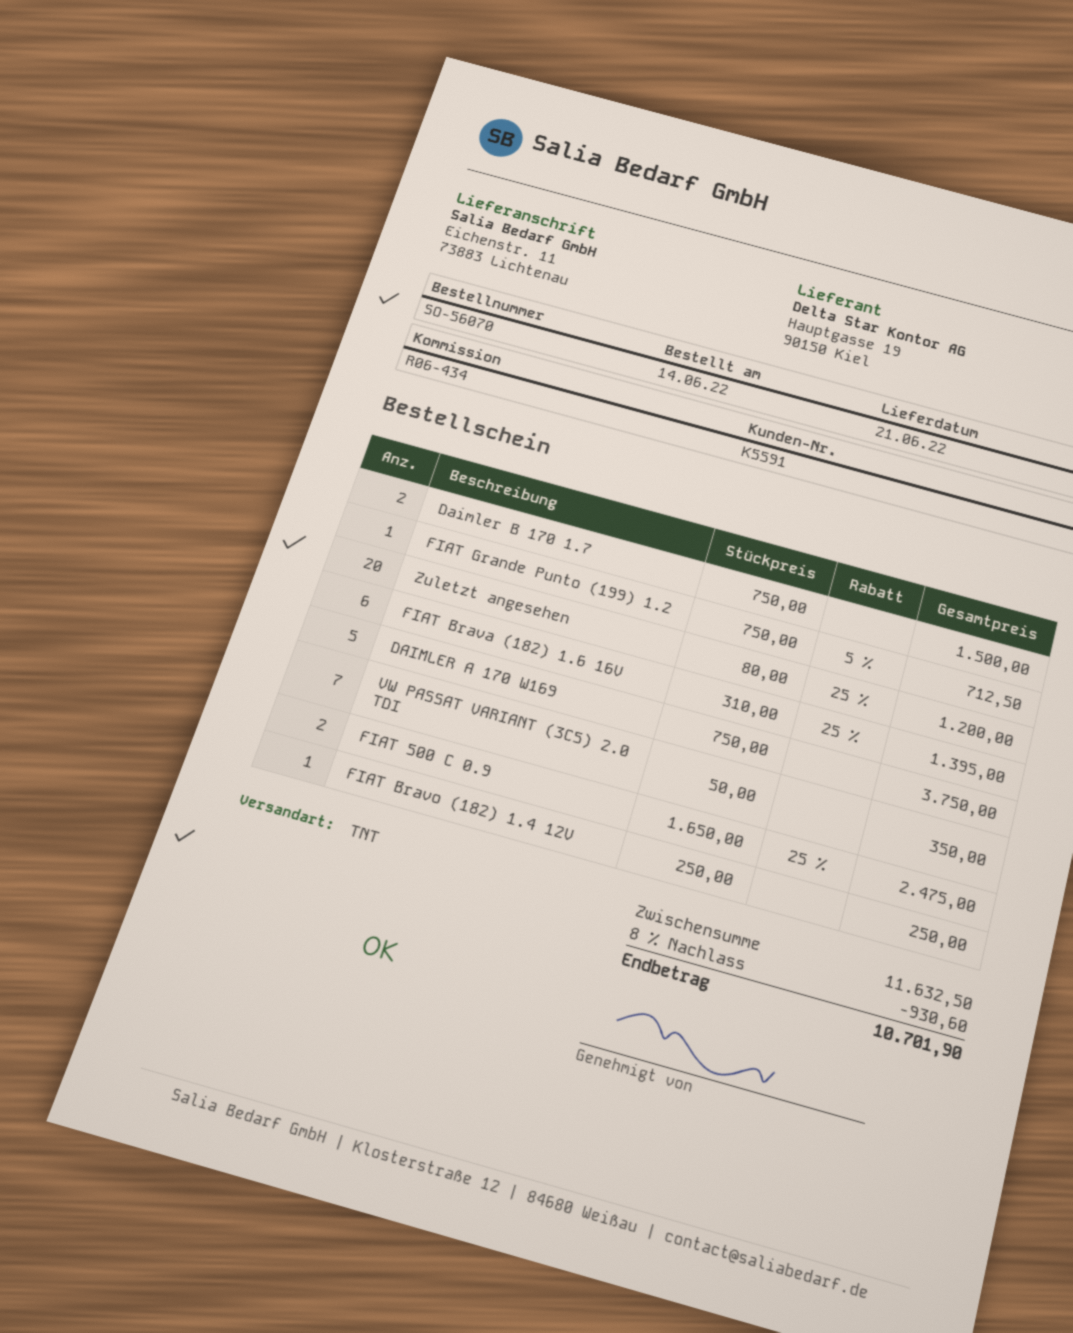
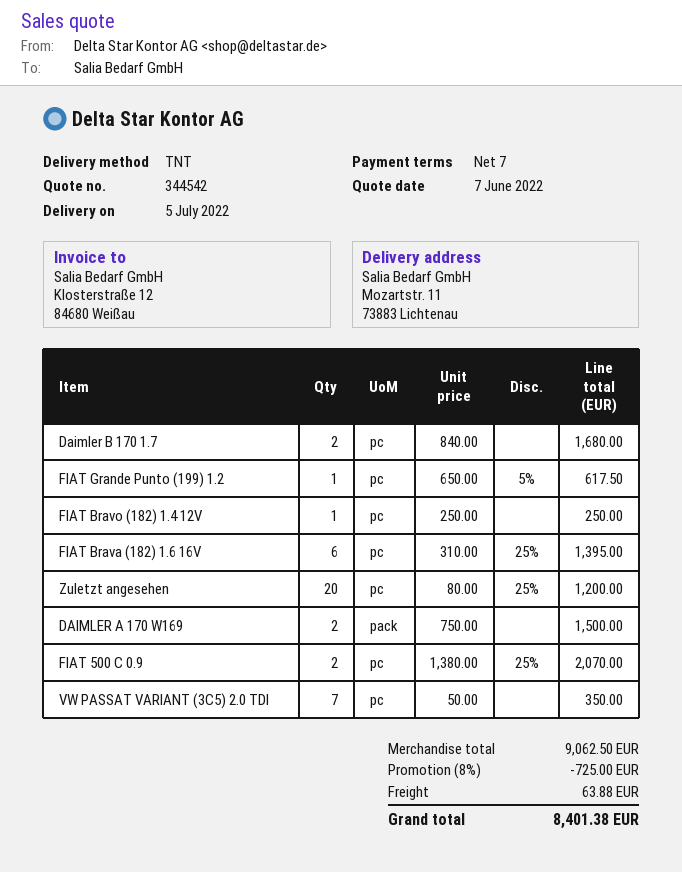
delivery date: 2022-06-21 -> 2022-07-05
ship to: Eichenstr. 11, 73883 Lichtenau -> Mozartstr. 11, 73883 Lichtenau
Daimler B 170 1.7: 2 x 750.00 = 1500.00 -> 2 x 840.00 = 1680.00
FIAT Grande Punto (199) 1.2: 1 x 750.00 - 5% = 712.50 -> 1 x 650.00 - 5% = 617.50
DAIMLER A 170 W169: 5 x 750.00 = 3750.00 -> 2 x 750.00 = 1500.00
FIAT 500 C 0.9: 2 x 1650.00 - 25% = 2475.00 -> 2 x 1380.00 - 25% = 2070.00
subtotal: 11632.50 -> 9062.50
discount: 8% = 930.60 -> 8% = 725.00
shipping: none -> 63.88
total: 10701.90 -> 8401.38

